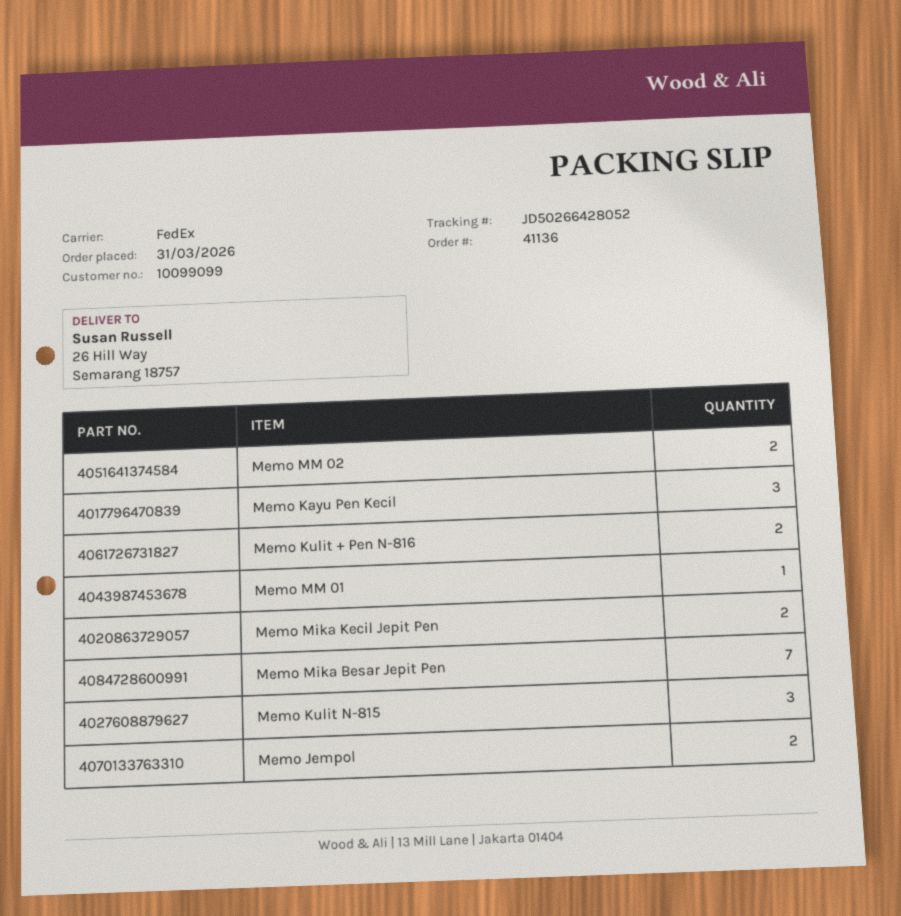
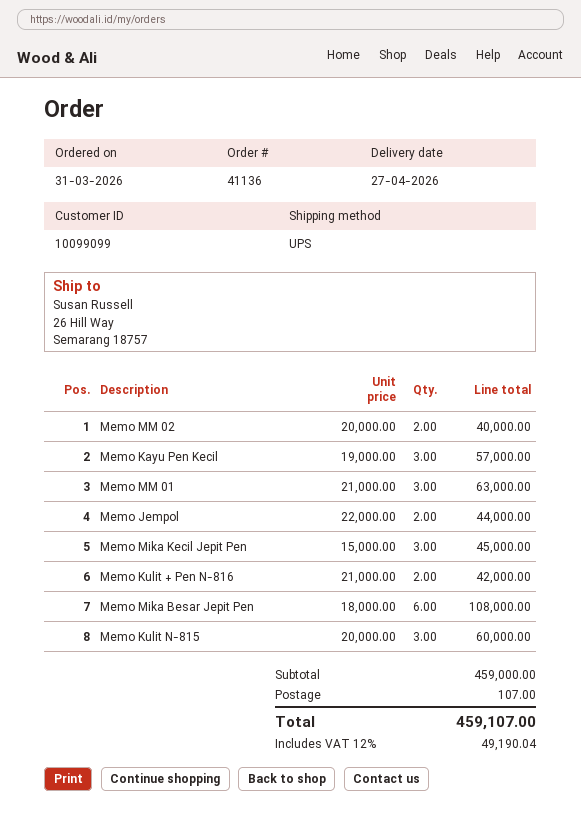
shipping method: FedEx -> UPS
Memo MM 01: 1 -> 3
Memo Mika Kecil Jepit Pen: 2 -> 3
Memo Mika Besar Jepit Pen: 7 -> 6

